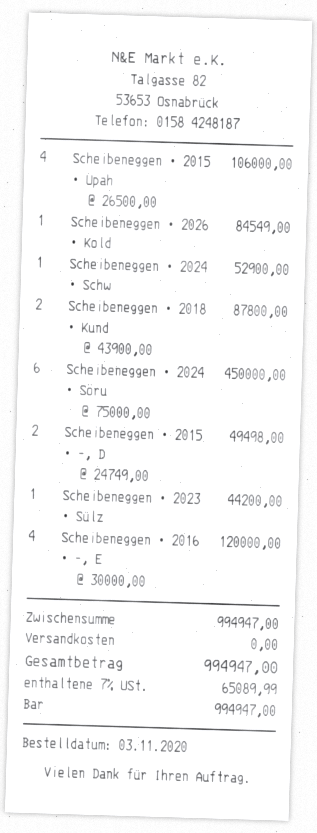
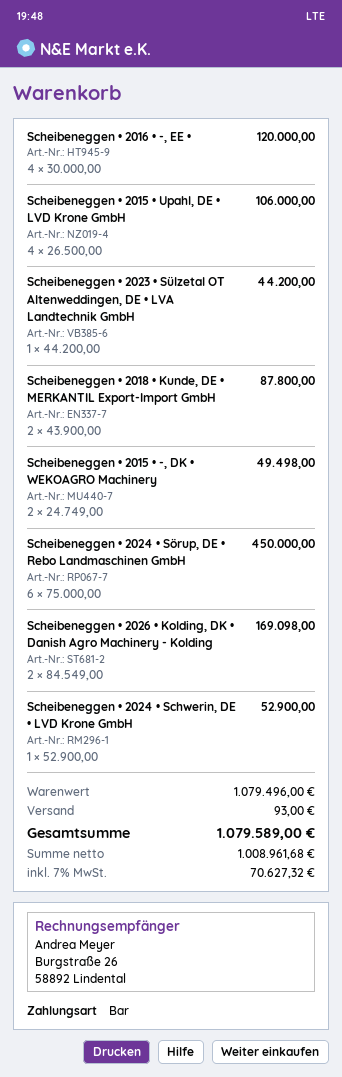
Scheibeneggen • 2026 • Kold: 1 x 84549.00 = 84549.00 -> 2 x 84549.00 = 169098.00
subtotal: 994947.00 -> 1079496.00
shipping: 0.00 -> 93.00
tax: 7% = 65089.99 -> 7% = 70627.32
total: 994947.00 -> 1079589.00

